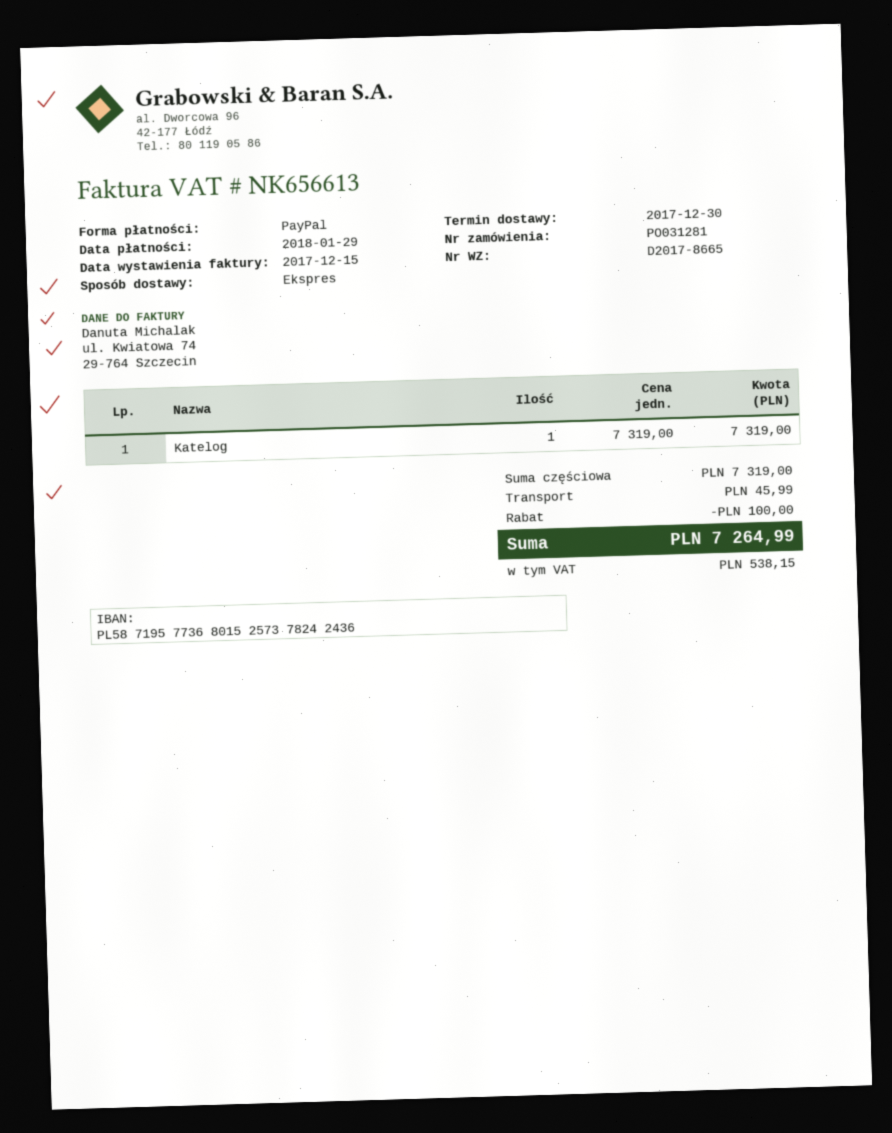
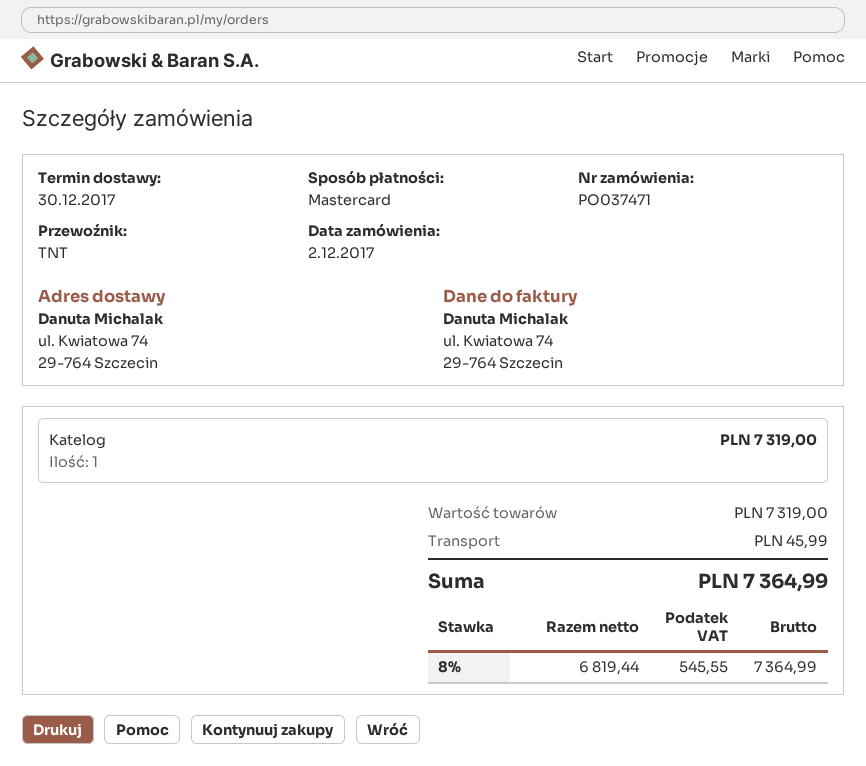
order number: PO031281 -> PO037471
payment method: PayPal -> Mastercard
shipping method: express -> TNT
discount: 100.00 -> none
tax: 538.15 -> 545.55
total: 7264.99 -> 7364.99

